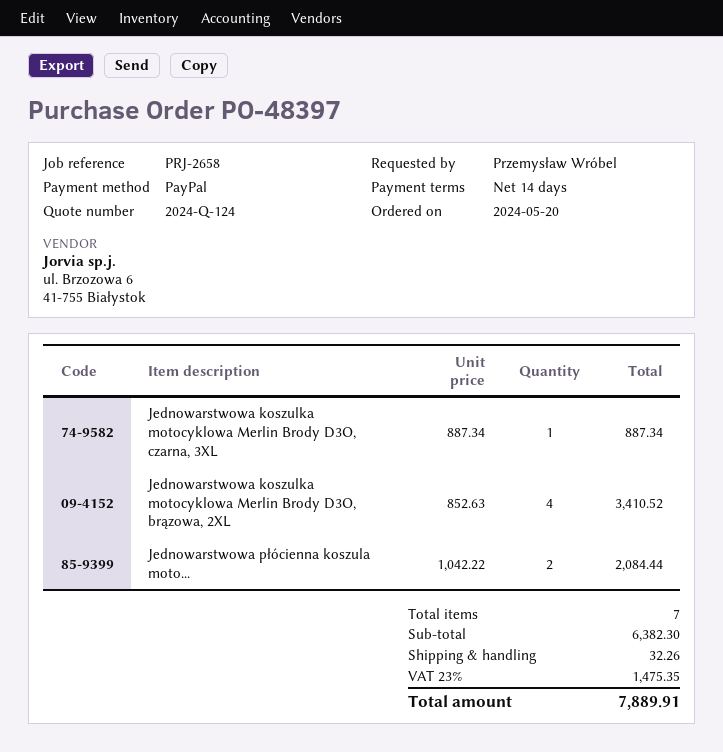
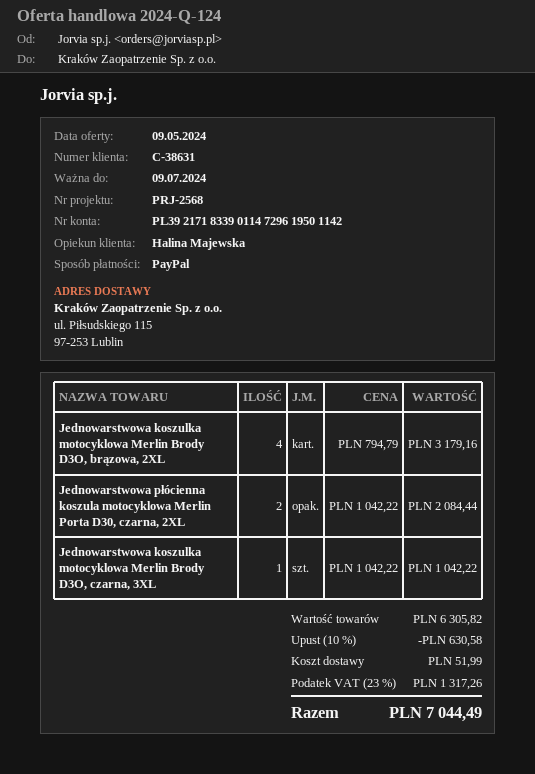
reference: PRJ-2658 -> PRJ-2568
Jednowarstwowa koszulka motocyklowa Merlin Brody D3O, czarna, 3XL: 1 x 887.34 = 887.34 -> 1 x 1042.22 = 1042.22
Jednowarstwowa koszulka motocyklowa Merlin Brody D3O, brązowa, 2XL: 4 x 852.63 = 3410.52 -> 4 x 794.79 = 3179.16
subtotal: 6382.30 -> 6305.82
discount: none -> 10% = 630.58
shipping: 32.26 -> 51.99
tax: 23% = 1475.35 -> 23% = 1317.26
total: 7889.91 -> 7044.49

